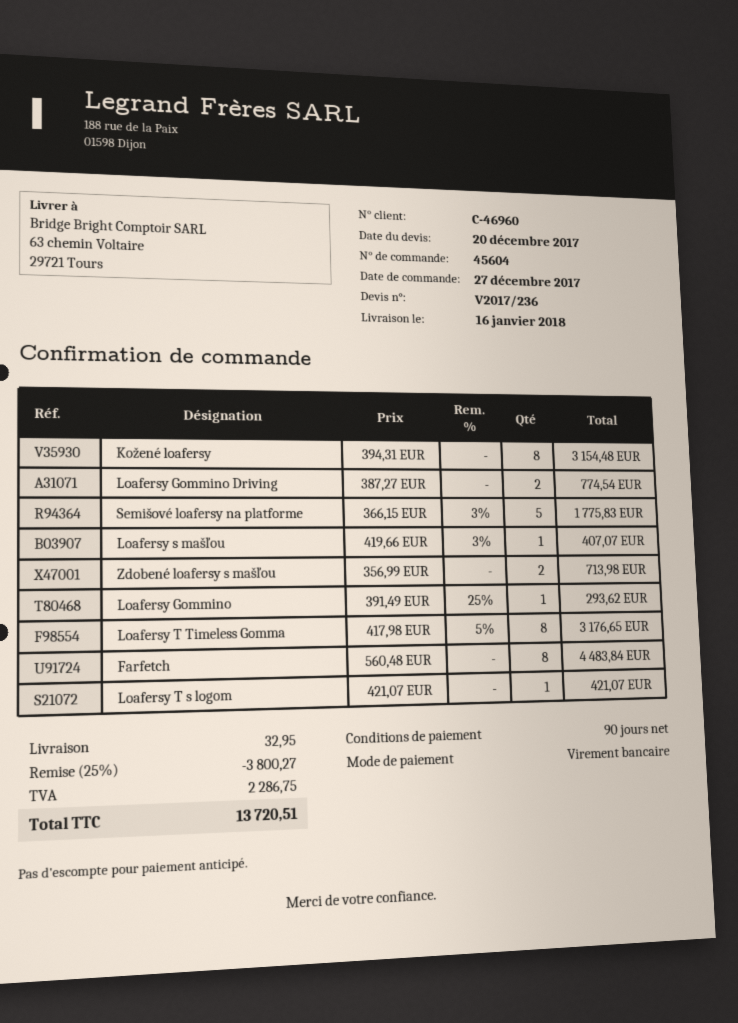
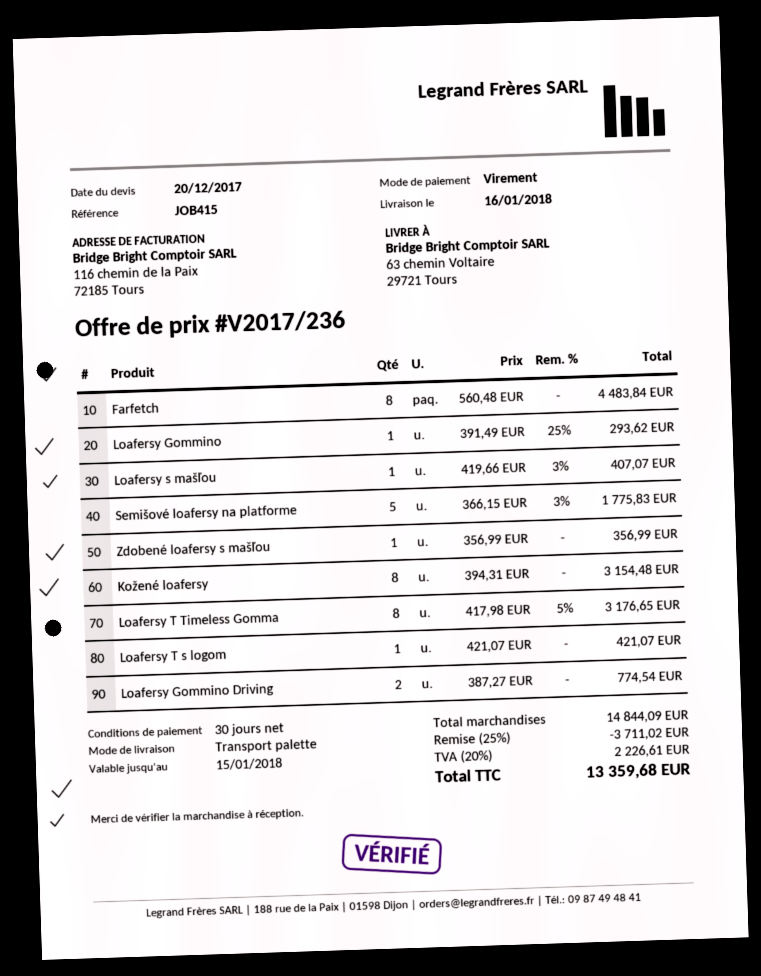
payment terms: 90 days -> 30 days
Zdobené loafersy s mašľou: 2 x 356.99 = 713.98 -> 1 x 356.99 = 356.99
discount: 25% = 3800.27 -> 25% = 3711.02
shipping: 32.95 -> none
tax: 2286.75 -> 2226.61
total: 13720.51 -> 13359.68

